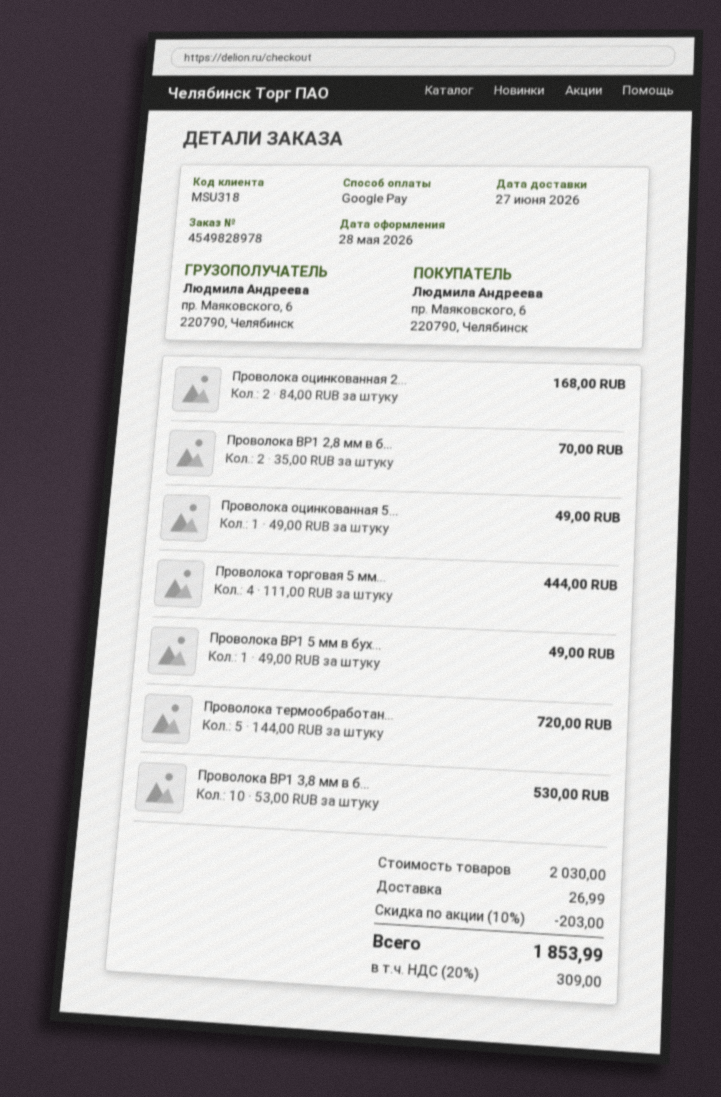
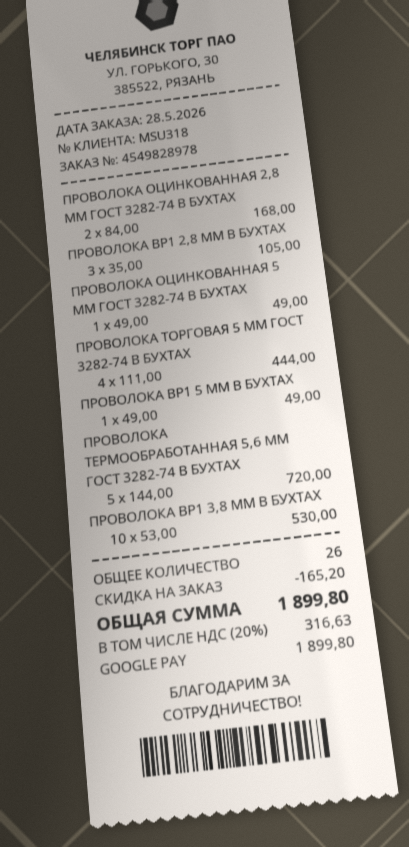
Проволока ВР1 2,8 мм в б...: 2 x 35.00 = 70.00 -> 3 x 35.00 = 105.00
discount: 203.00 -> 165.20
shipping: 26.99 -> none
tax: 20% = 309.00 -> 20% = 316.63
total: 1853.99 -> 1899.80

